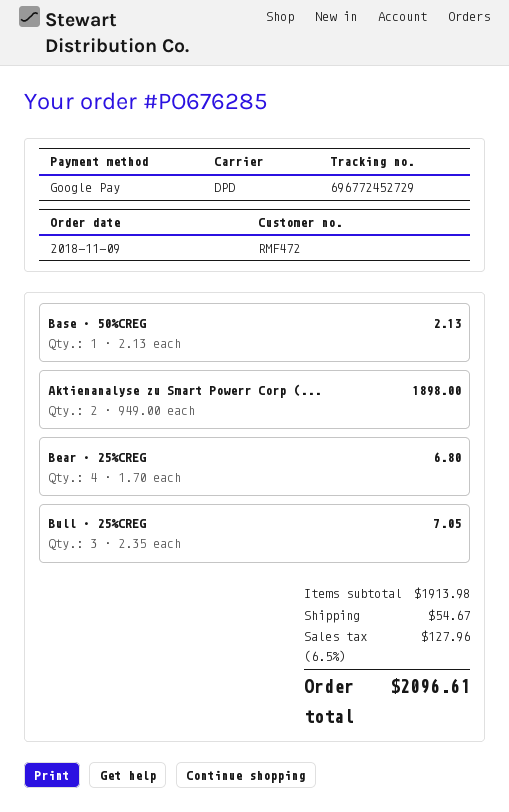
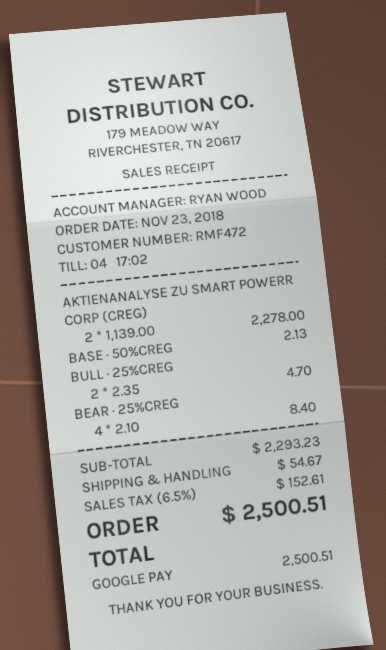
order date: 2018-11-09 -> 2018-11-23
Aktienanalyse zu Smart Powerr Corp (...: 2 x 949.00 = 1898.00 -> 2 x 1139.00 = 2278.00
Bear · 25%CREG: 4 x 1.70 = 6.80 -> 4 x 2.10 = 8.40
Bull · 25%CREG: 3 x 2.35 = 7.05 -> 2 x 2.35 = 4.70
subtotal: 1913.98 -> 2293.23
tax: 6.5% = 127.96 -> 6.5% = 152.61
total: 2096.61 -> 2500.51

